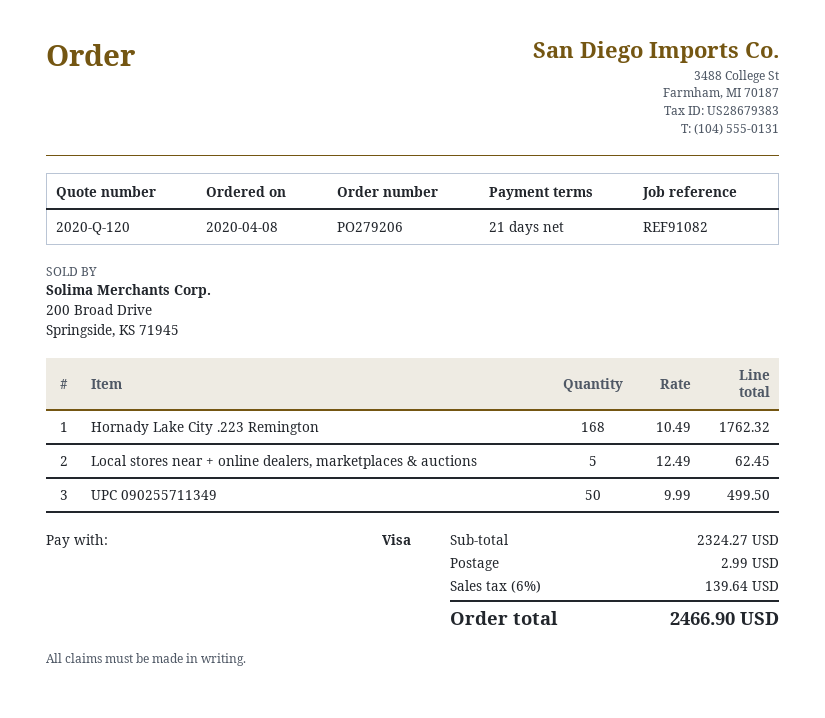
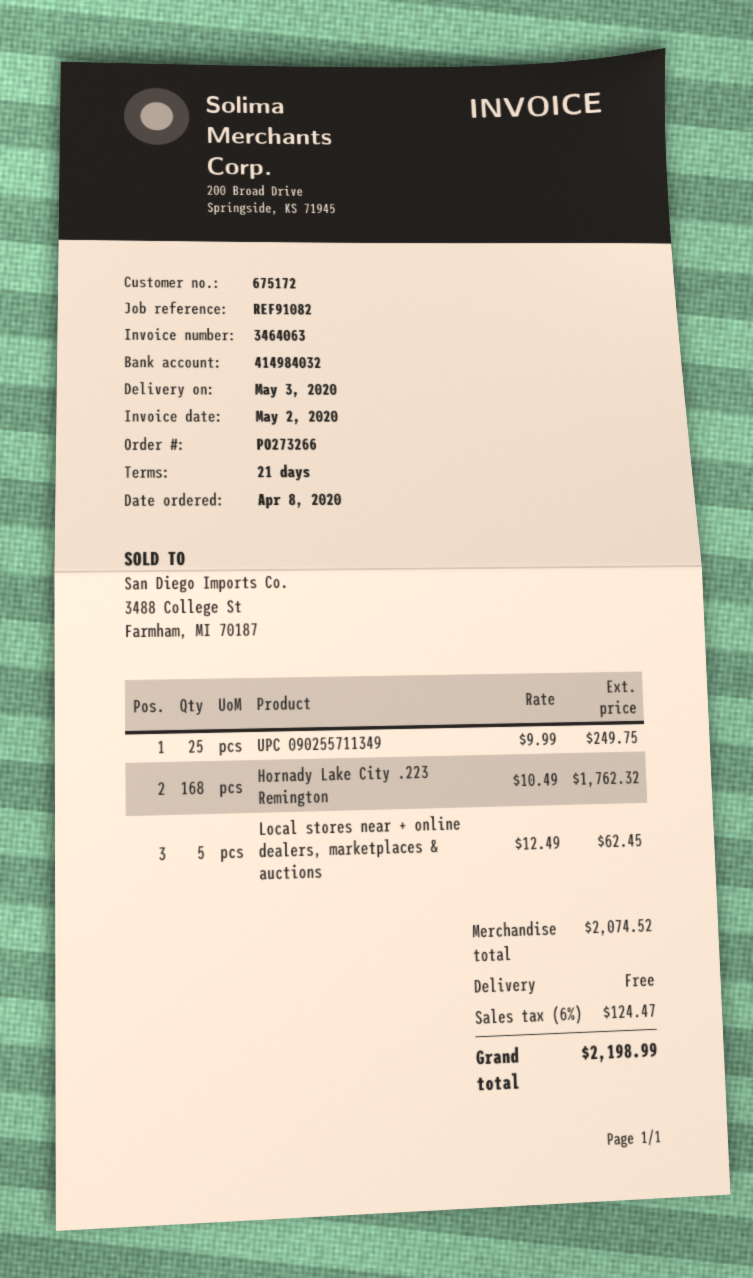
order number: PO279206 -> PO273266
UPC 090255711349: 50 x 9.99 = 499.50 -> 25 x 9.99 = 249.75
subtotal: 2324.27 -> 2074.52
shipping: 2.99 -> 0.00
tax: 6% = 139.64 -> 6% = 124.47
total: 2466.90 -> 2198.99

